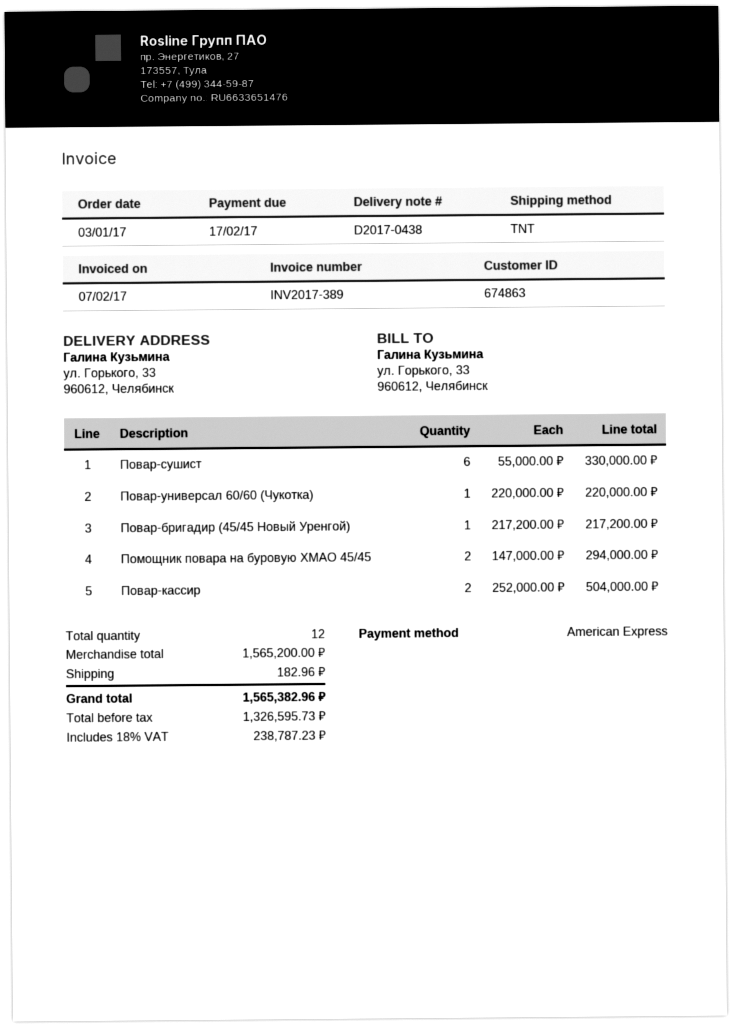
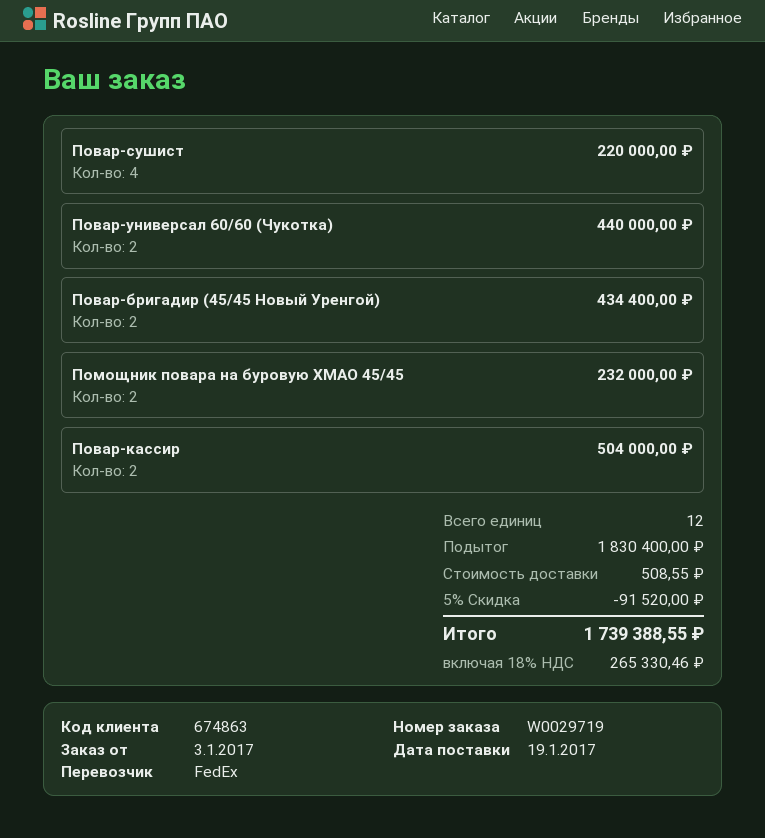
shipping method: TNT -> FedEx
Повар-сушист: 6 for 330000.00 -> 4 for 220000.00
Повар-универсал 60/60 (Чукотка): 1 for 220000.00 -> 2 for 440000.00
Повар-бригадир (45/45 Новый Уренгой): 1 for 217200.00 -> 2 for 434400.00
Помощник повара на буровую ХМАО 45/45: 2 for 294000.00 -> 2 for 232000.00
subtotal: 1565200.00 -> 1830400.00
discount: none -> 5% = 91520.00
shipping: 182.96 -> 508.55
tax: 18% = 238787.23 -> 18% = 265330.46
total: 1565382.96 -> 1739388.55

